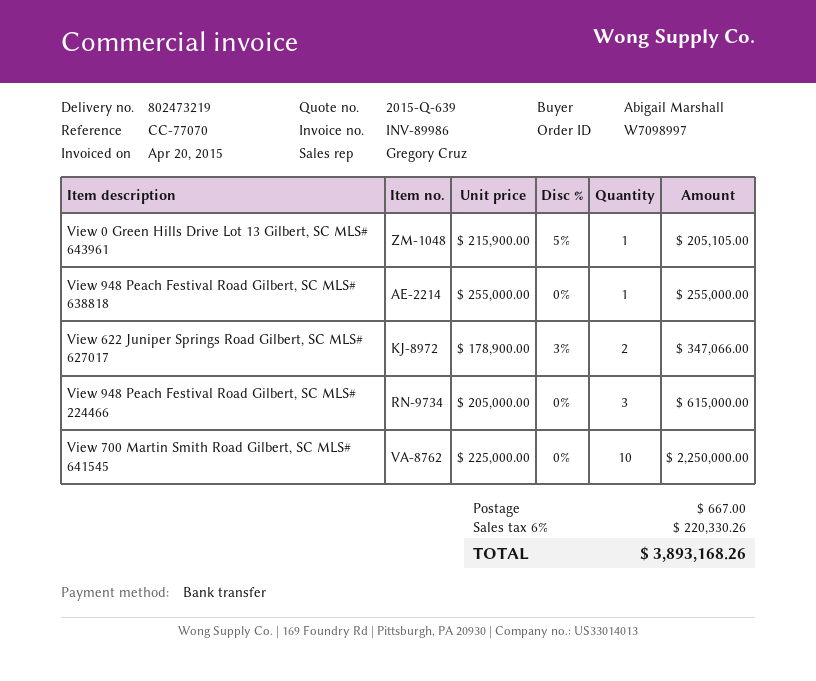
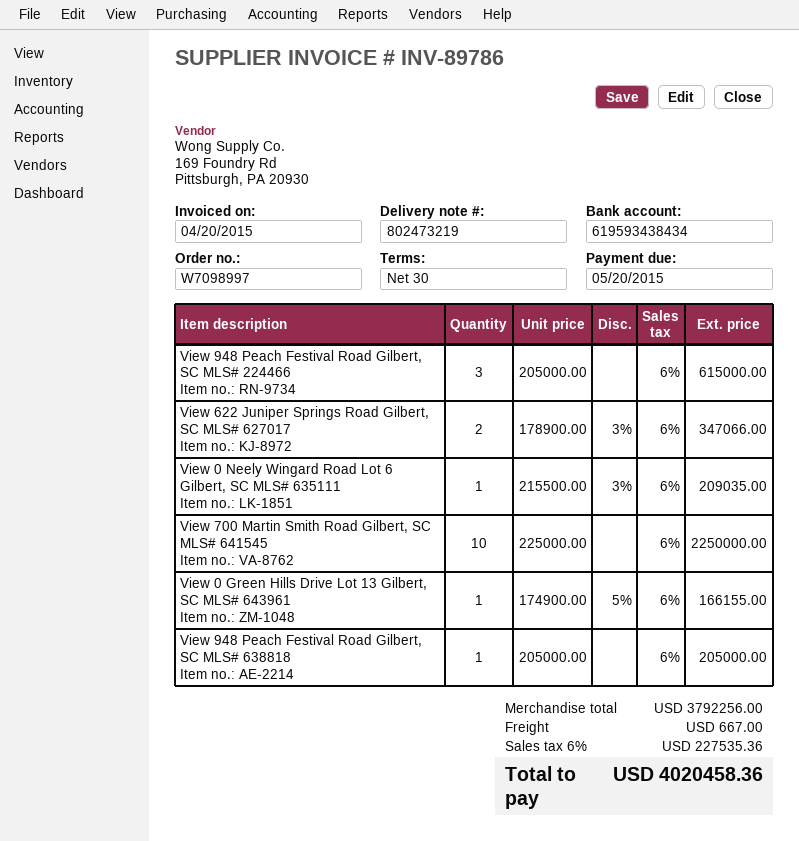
invoice number: INV-89986 -> INV-89786
View 0 Green Hills Drive Lot 13 Gilbert, SC MLS# 643961: 1 x 215900.00 - 5% = 205105.00 -> 1 x 174900.00 - 5% = 166155.00
View 948 Peach Festival Road Gilbert, SC MLS# 638818: 1 x 255000.00 = 255000.00 -> 1 x 205000.00 = 205000.00
View 0 Neely Wingard Road Lot 6 Gilbert, SC MLS# 635111: none -> 1 x 215500.00 - 3% = 209035.00
tax: 6% = 220330.26 -> 6% = 227535.36
total: 3893168.26 -> 4020458.36

